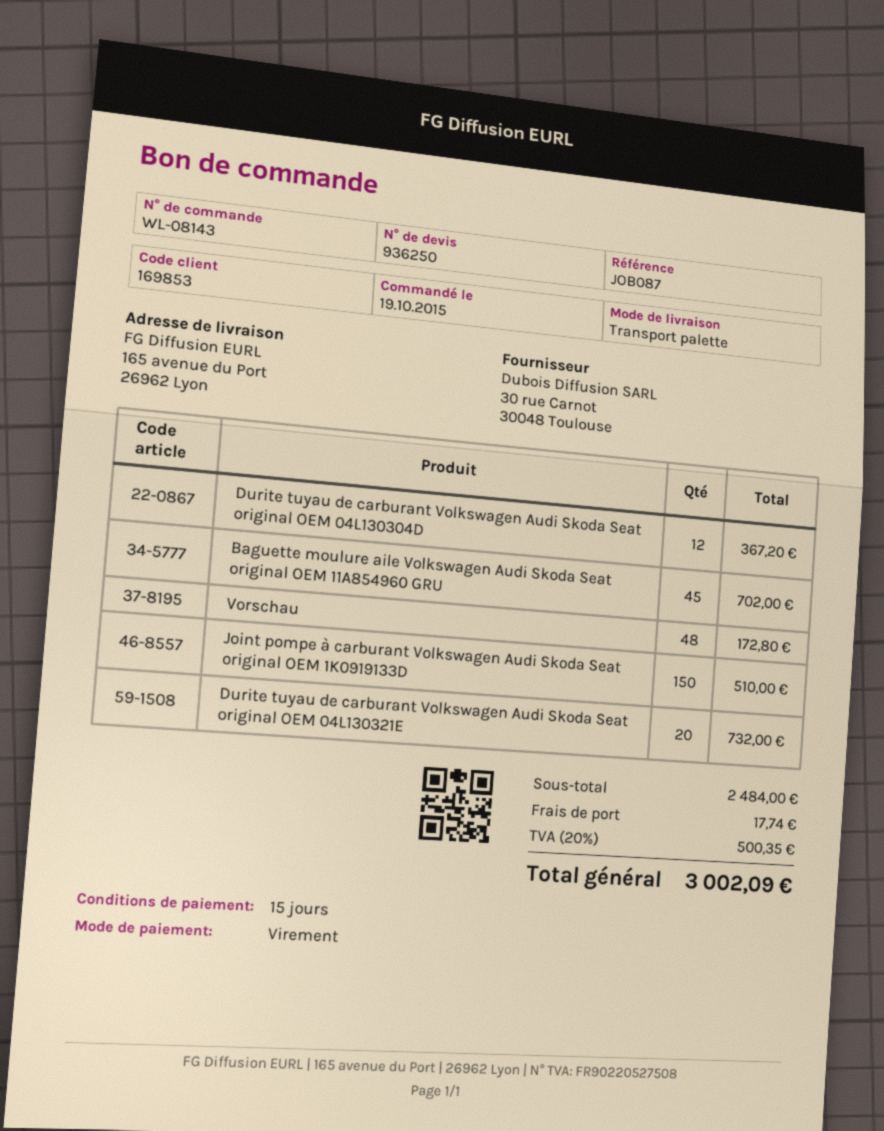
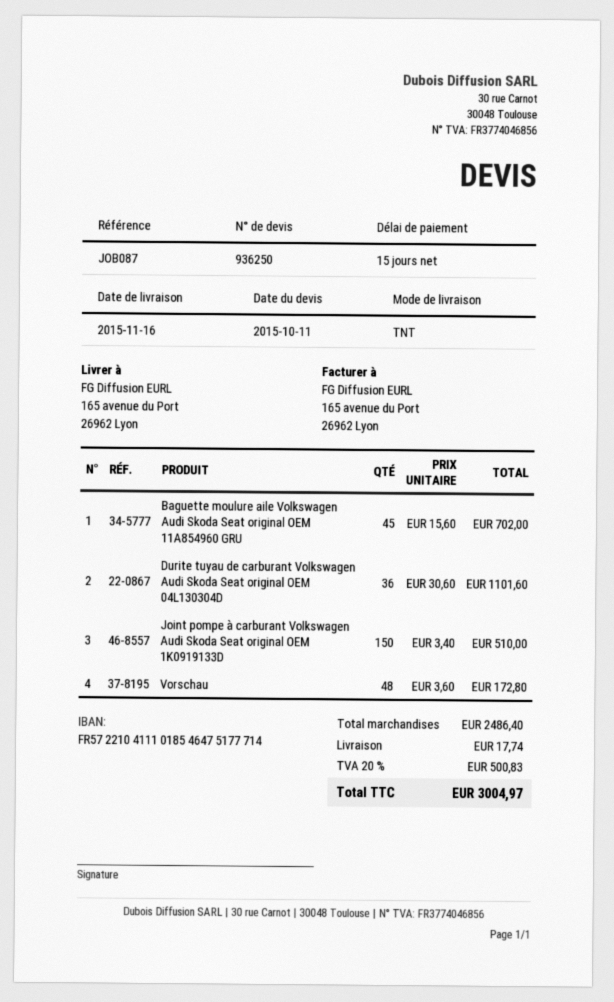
shipping method: pallet freight -> TNT
Durite tuyau de carburant Volkswagen Audi Skoda Seat original OEM 04L130304D: 12 for 367.20 -> 36 for 1101.60
Durite tuyau de carburant Volkswagen Audi Skoda Seat original OEM 04L130321E: 20 for 732.00 -> none
subtotal: 2484.00 -> 2486.40
tax: 20% = 500.35 -> 20% = 500.83
total: 3002.09 -> 3004.97

